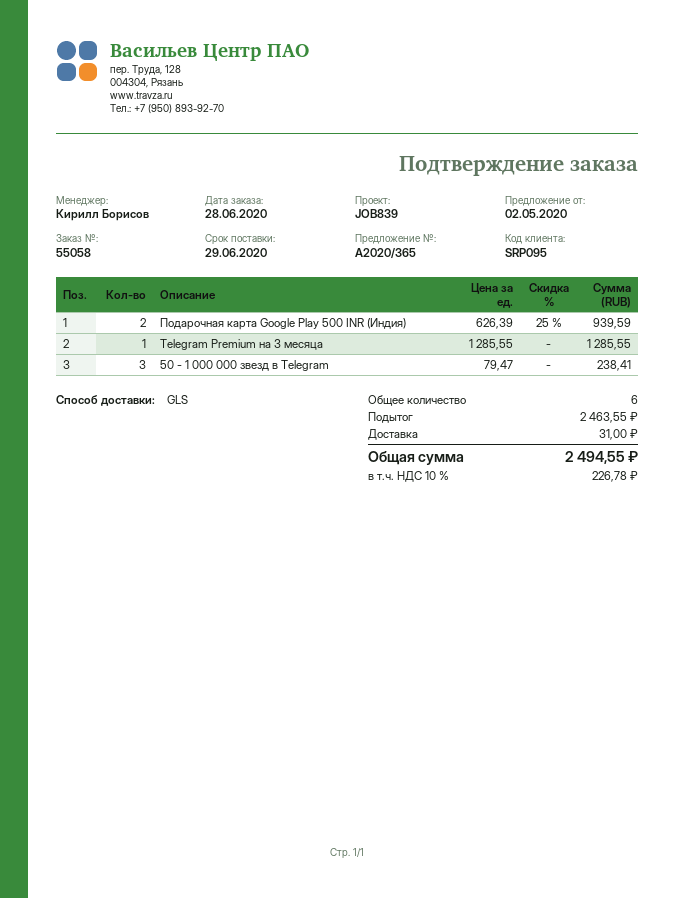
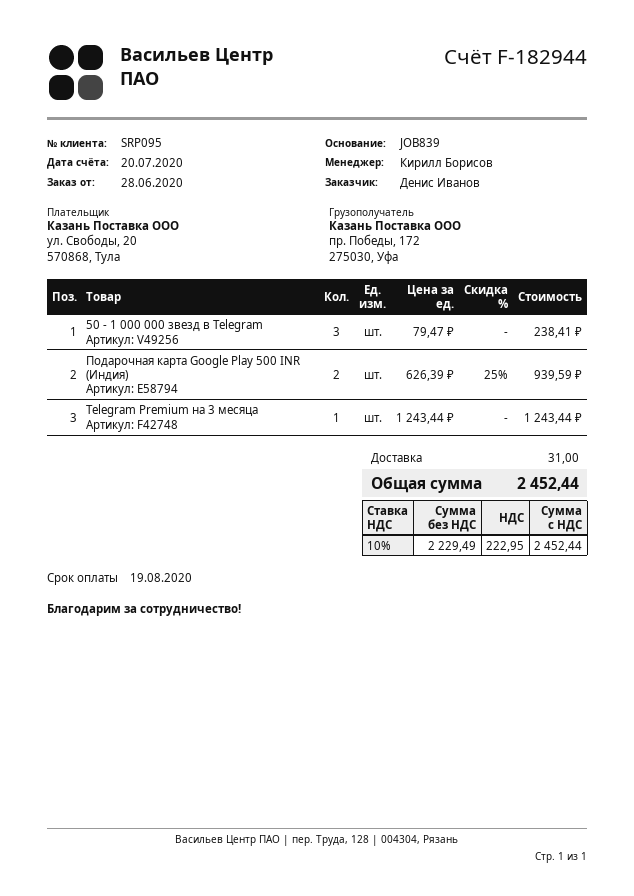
Telegram Premium на 3 месяца: 1 x 1285.55 = 1285.55 -> 1 x 1243.44 = 1243.44
tax: 10% = 226.78 -> 10% = 222.95
total: 2494.55 -> 2452.44

